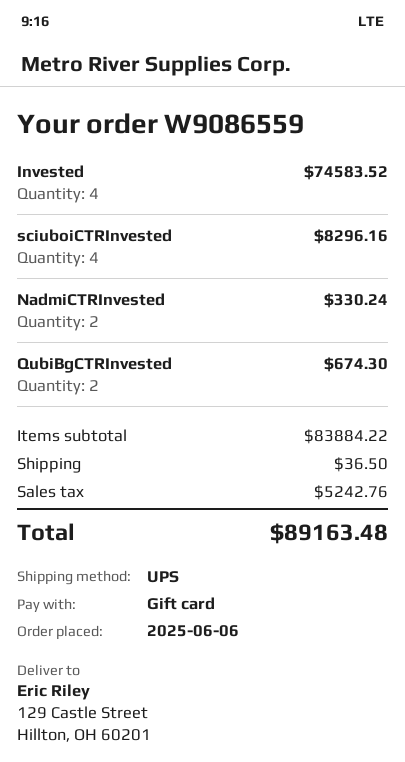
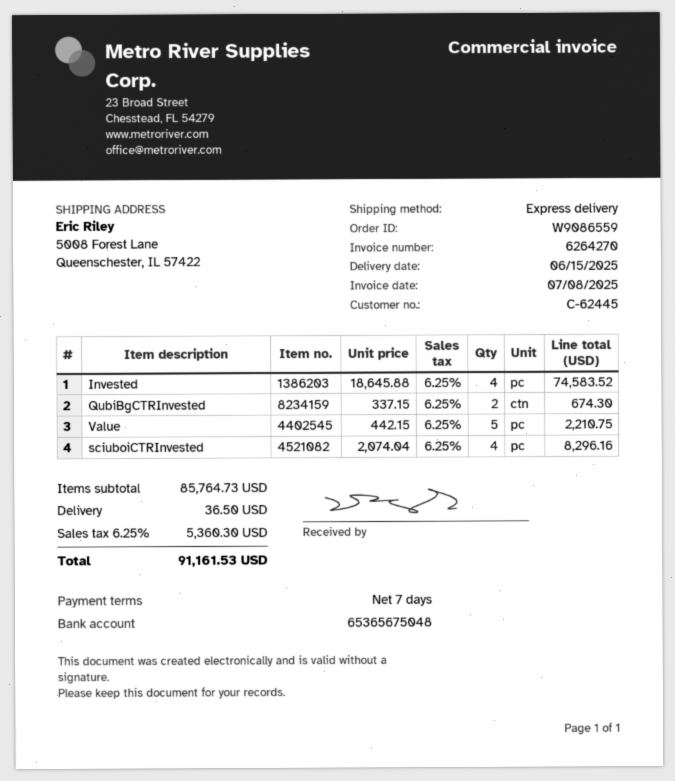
shipping method: UPS -> express
ship to: 129 Castle Street, Hillton, OH 60201 -> 5008 Forest Lane, Queenschester, IL 57422
NadmiCTRInvested: 2 for 330.24 -> none
Value: none -> 5 for 2210.75
subtotal: 83884.22 -> 85764.73
tax: 5242.76 -> 5360.30
total: 89163.48 -> 91161.53

